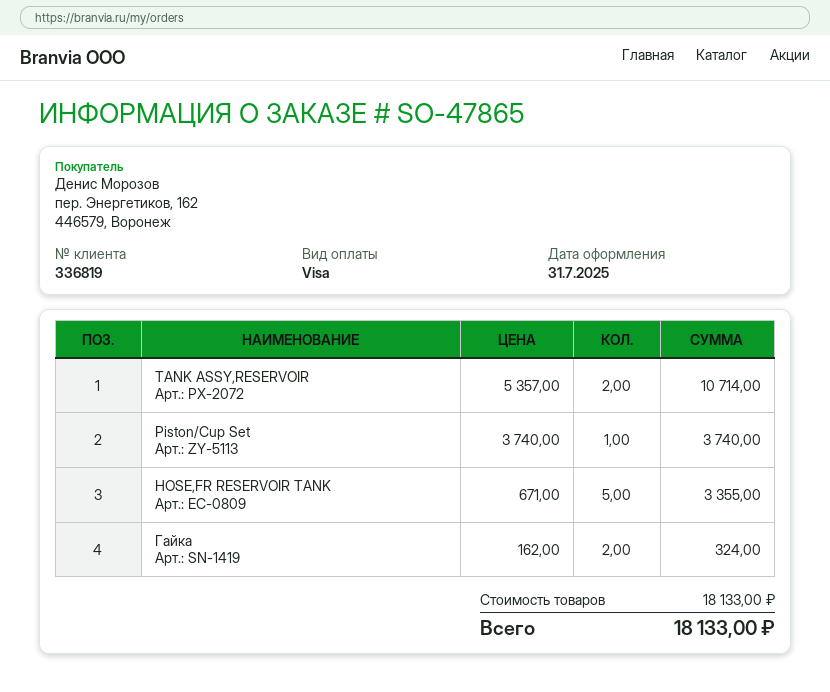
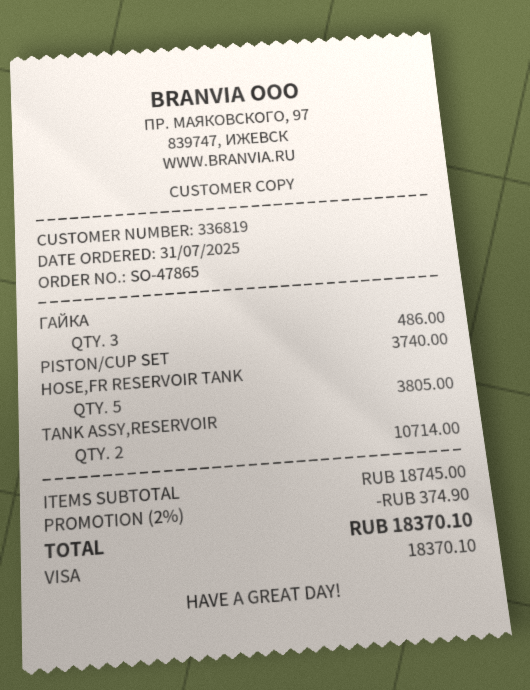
HOSE,FR RESERVOIR TANK: 5 for 3355.00 -> 5 for 3805.00
Гайка: 2 for 324.00 -> 3 for 486.00
subtotal: 18133.00 -> 18745.00
discount: none -> 2% = 374.90
total: 18133.00 -> 18370.10

